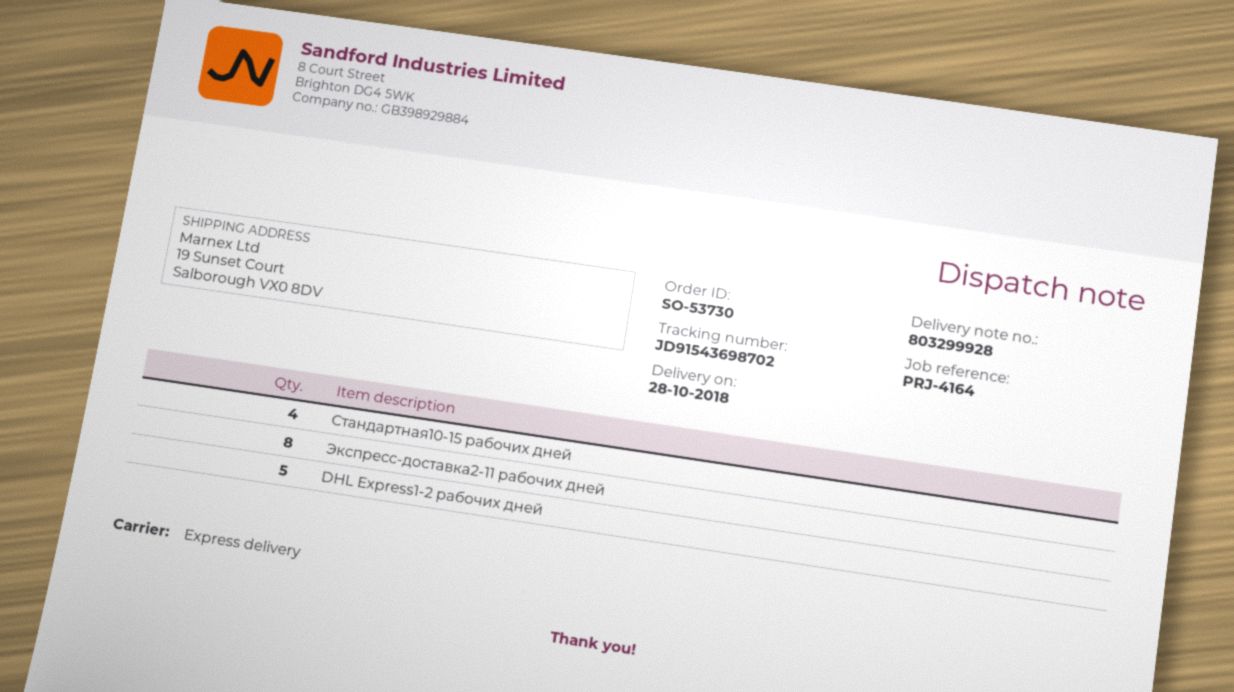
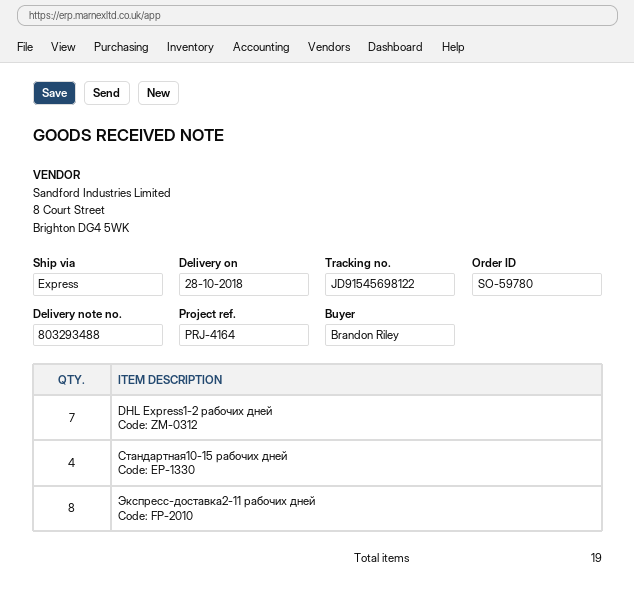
order number: SO-53730 -> SO-59780
delivery note number: 803299928 -> 803293488
tracking number: JD91543698702 -> JD91545698122
DHL Express1-2 рабочих дней: 5 -> 7

